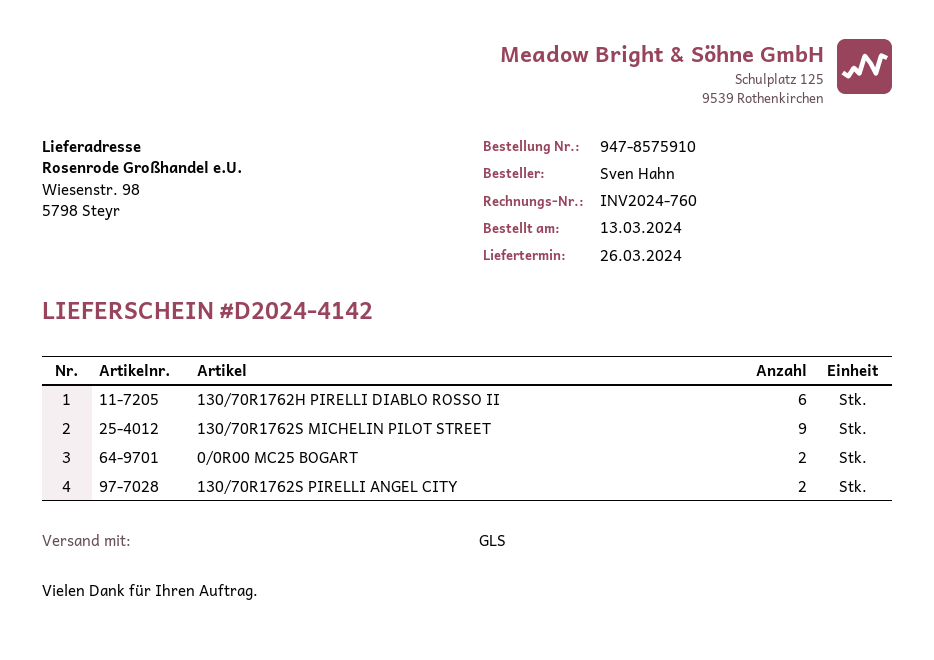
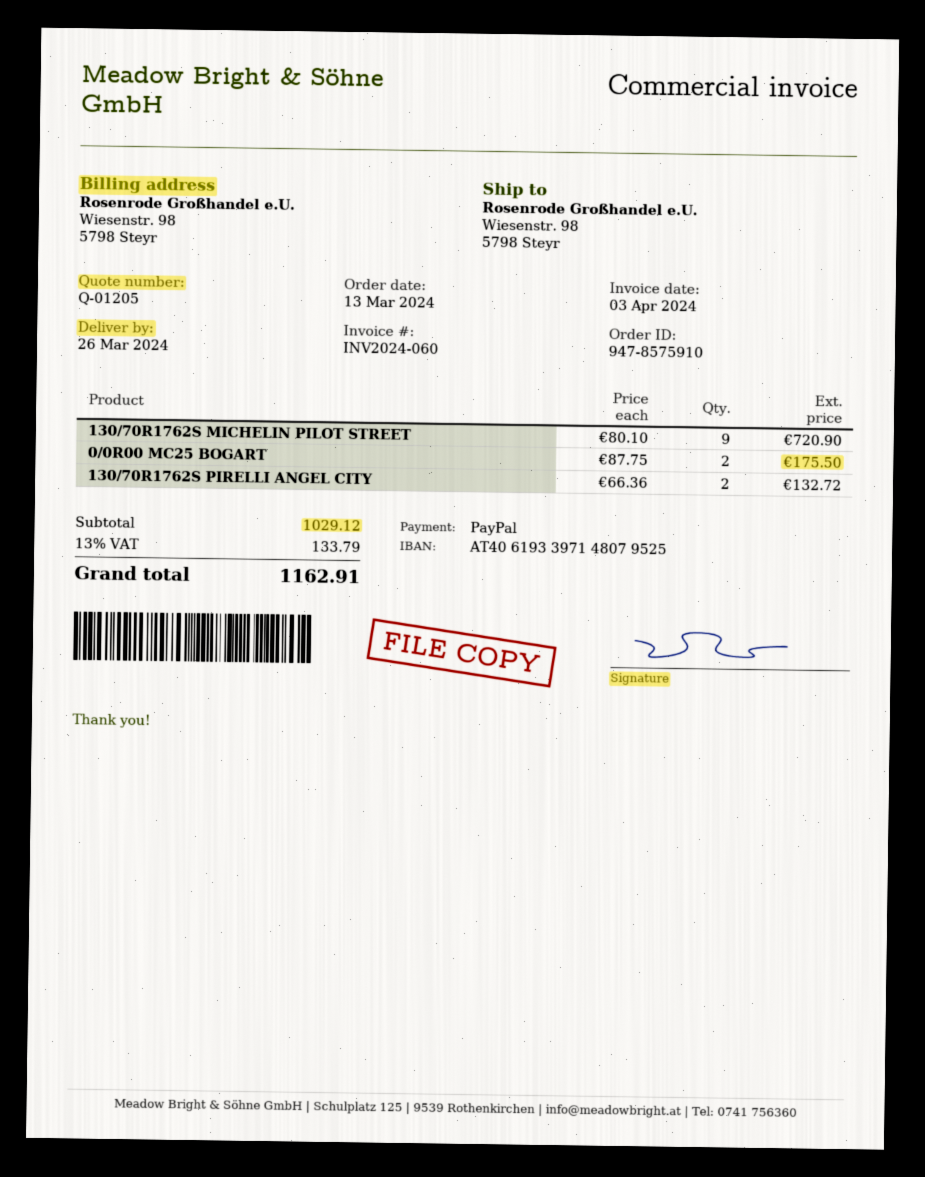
invoice number: INV2024-760 -> INV2024-060
130/70R1762H PIRELLI DIABLO ROSSO II: 6 -> none

